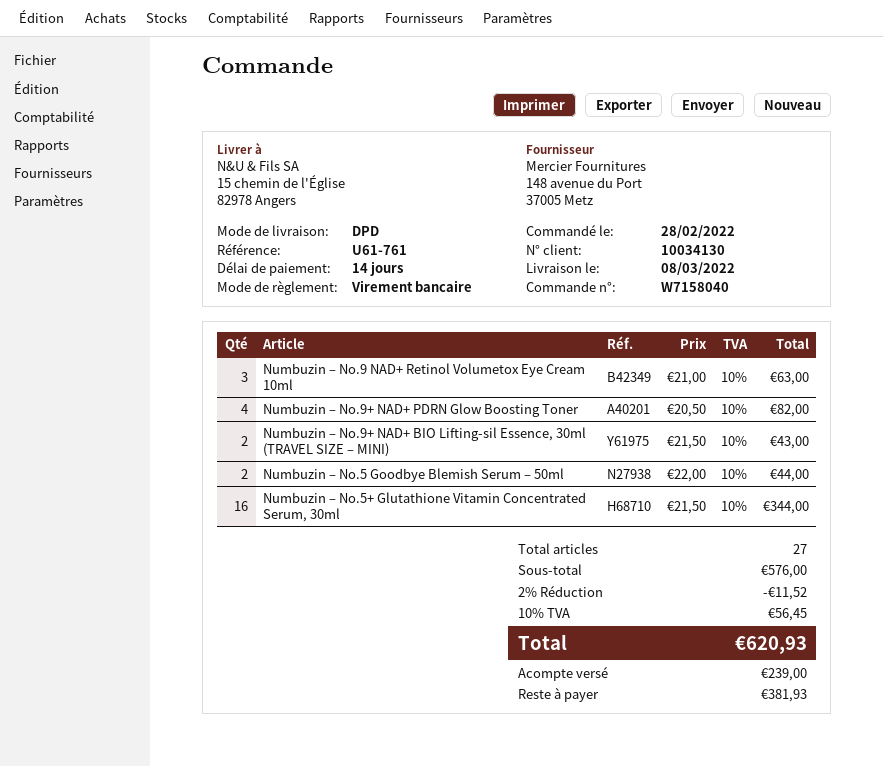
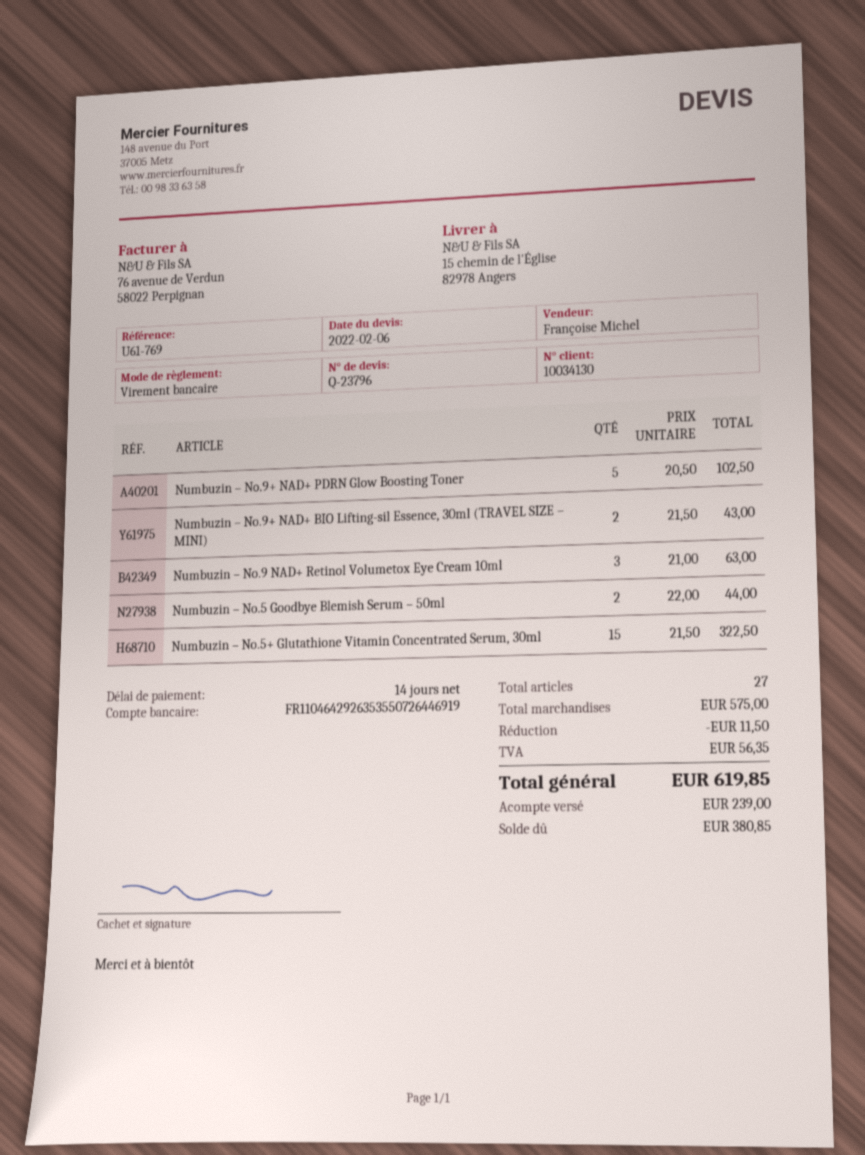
reference: U61-761 -> U61-769
Numbuzin – No.9+ NAD+ PDRN Glow Boosting Toner: 4 x 20.50 = 82.00 -> 5 x 20.50 = 102.50
Numbuzin – No.5+ Glutathione Vitamin Concentrated Serum, 30ml: 16 x 21.50 = 344.00 -> 15 x 21.50 = 322.50
subtotal: 576.00 -> 575.00
discount: 11.52 -> 11.50
tax: 56.45 -> 56.35
total: 620.93 -> 619.85
balance: 381.93 -> 380.85

